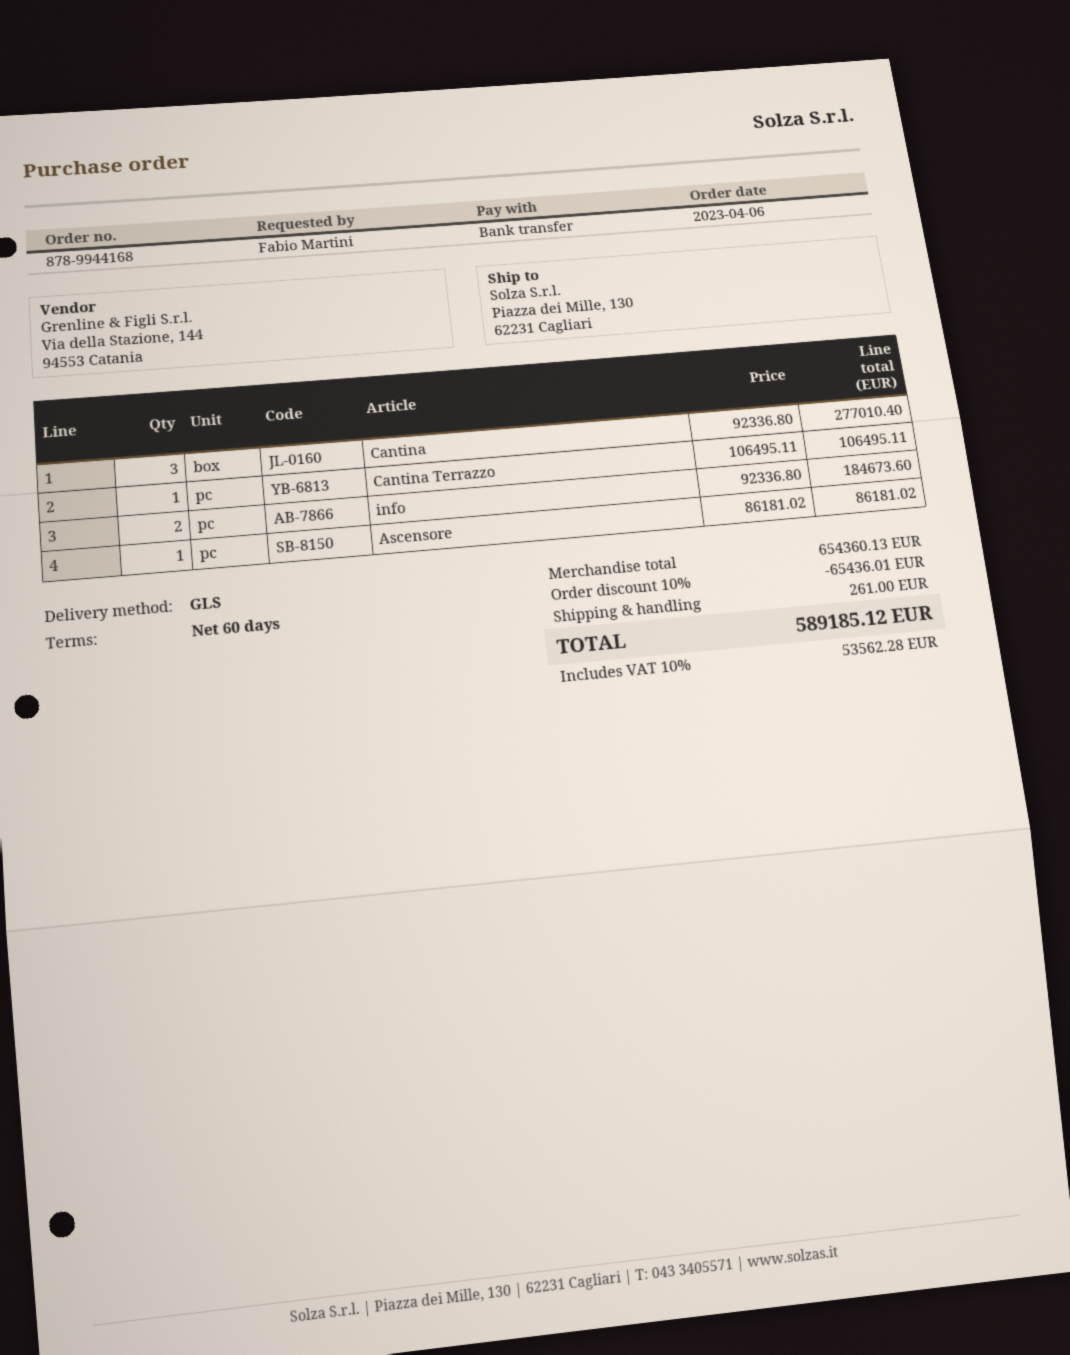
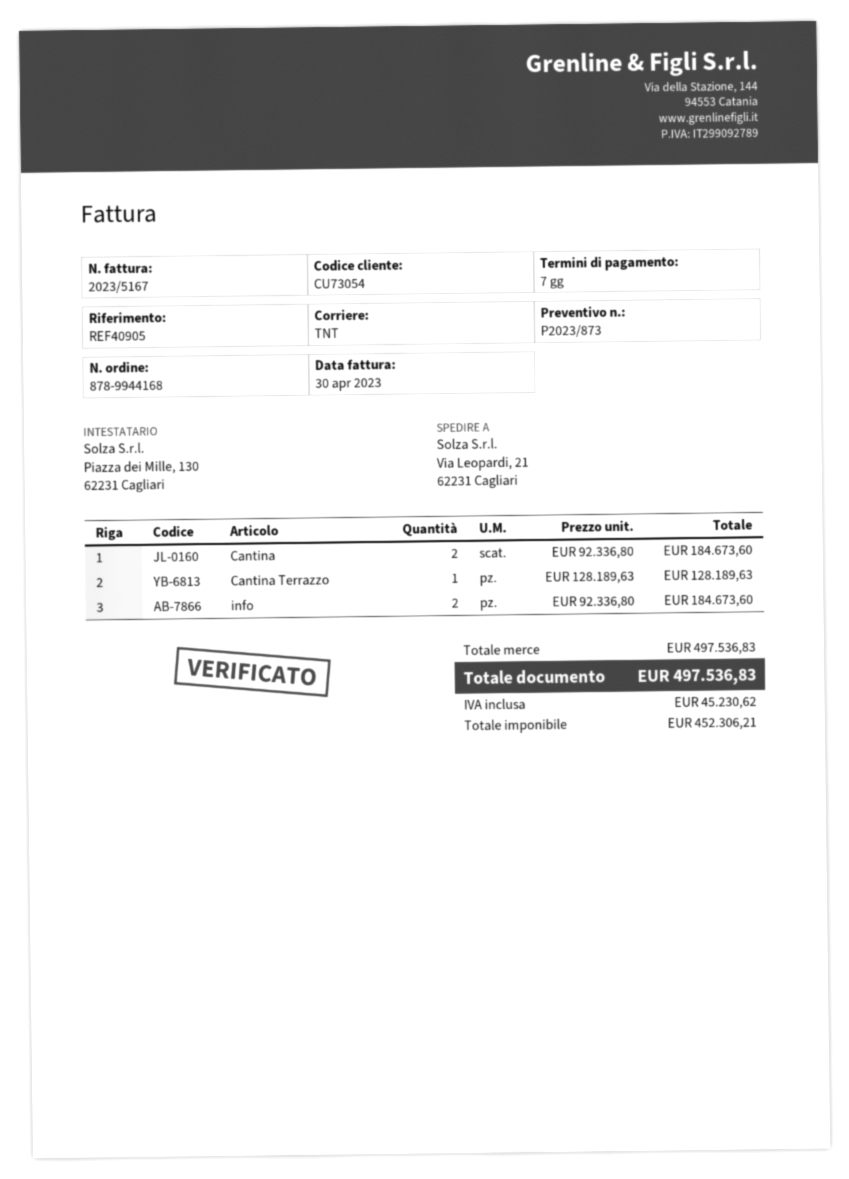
payment terms: 60 days -> 7 days
shipping method: GLS -> TNT
ship to: Piazza dei Mille, 130, 62231 Cagliari -> Via Leopardi, 21, 62231 Cagliari
Cantina: 3 x 92336.80 = 277010.40 -> 2 x 92336.80 = 184673.60
Cantina Terrazzo: 1 x 106495.11 = 106495.11 -> 1 x 128189.63 = 128189.63
Ascensore: 1 x 86181.02 = 86181.02 -> none
subtotal: 654360.13 -> 497536.83
discount: 10% = 65436.01 -> none
shipping: 261.00 -> none
tax: 53562.28 -> 45230.62
total: 589185.12 -> 497536.83

